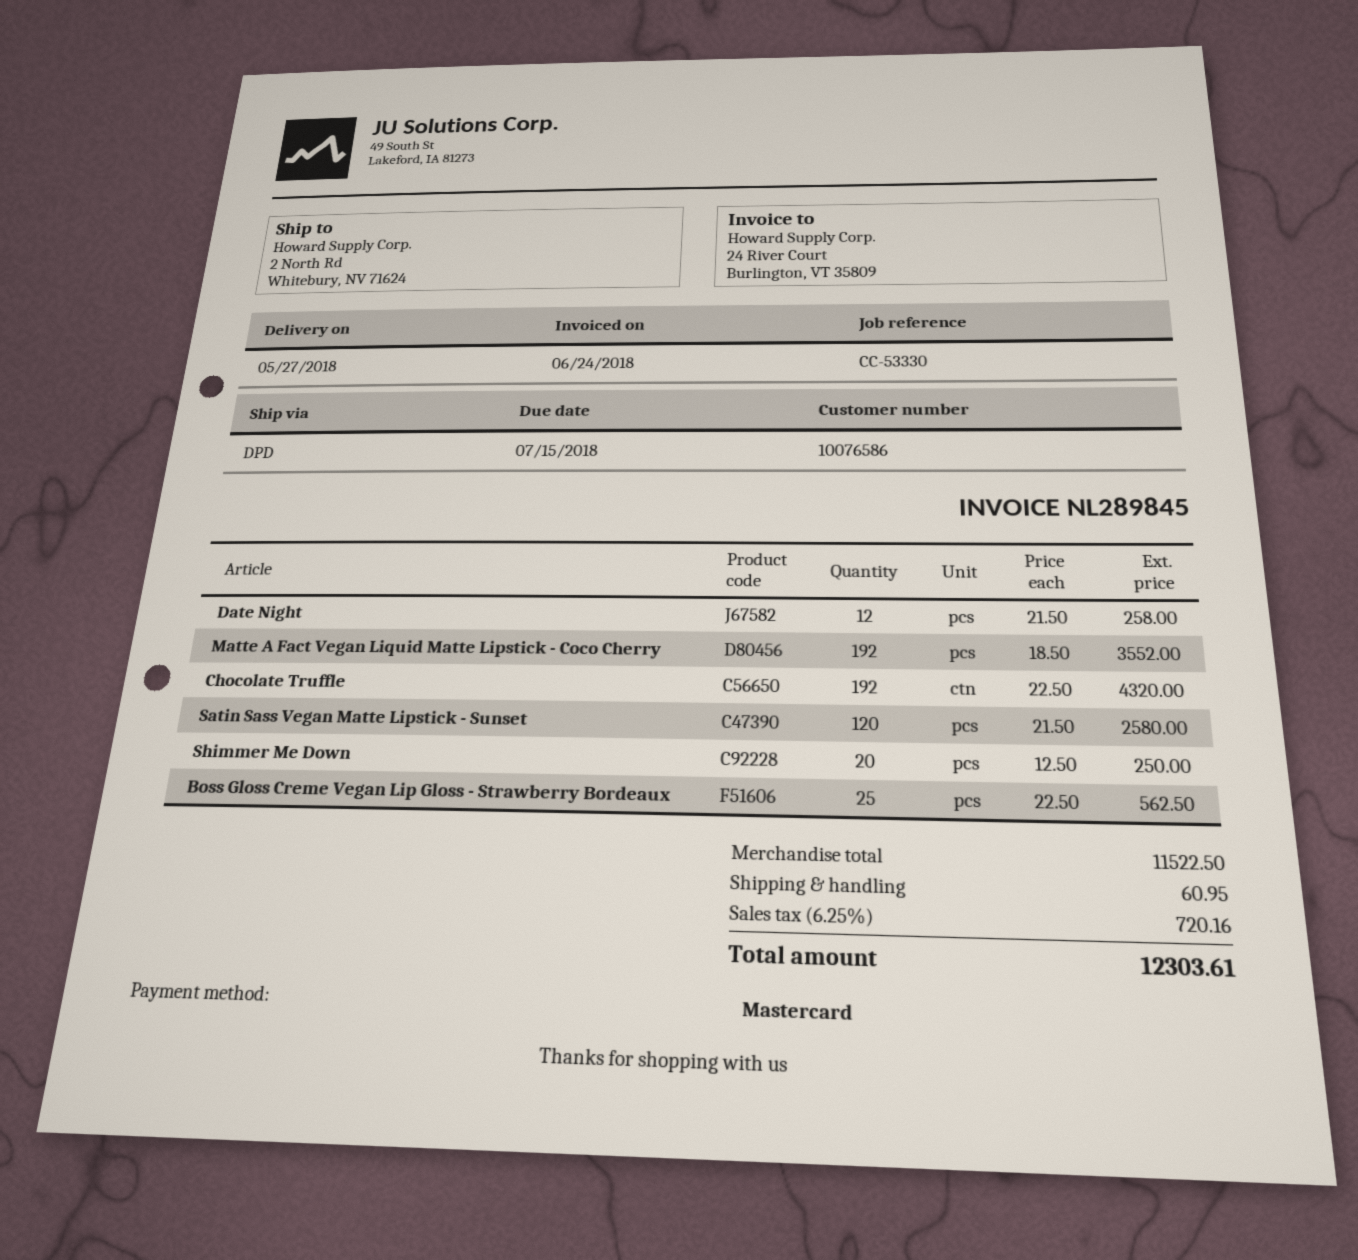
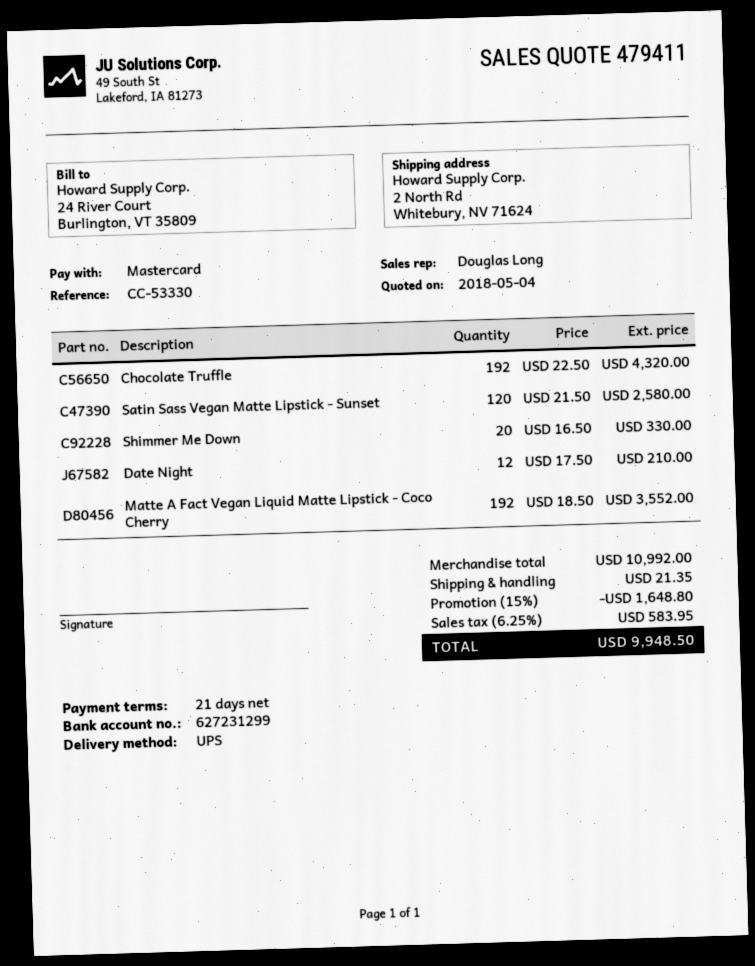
shipping method: DPD -> UPS
Date Night: 12 x 21.50 = 258.00 -> 12 x 17.50 = 210.00
Shimmer Me Down: 20 x 12.50 = 250.00 -> 20 x 16.50 = 330.00
Boss Gloss Creme Vegan Lip Gloss - Strawberry Bordeaux: 25 x 22.50 = 562.50 -> none
subtotal: 11522.50 -> 10992.00
discount: none -> 15% = 1648.80
shipping: 60.95 -> 21.35
tax: 6.25% = 720.16 -> 6.25% = 583.95
total: 12303.61 -> 9948.50

